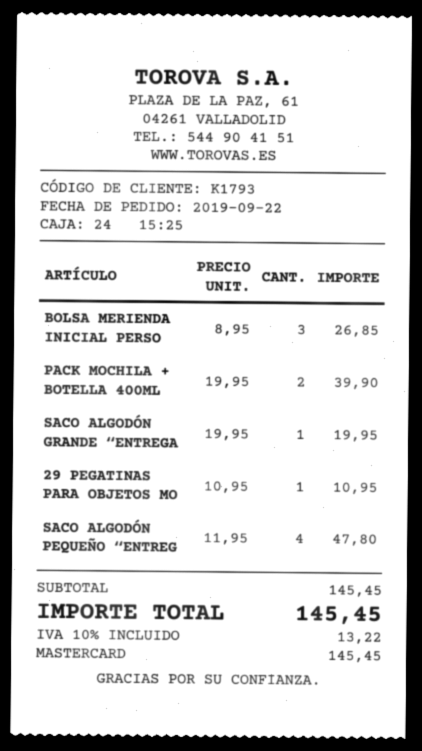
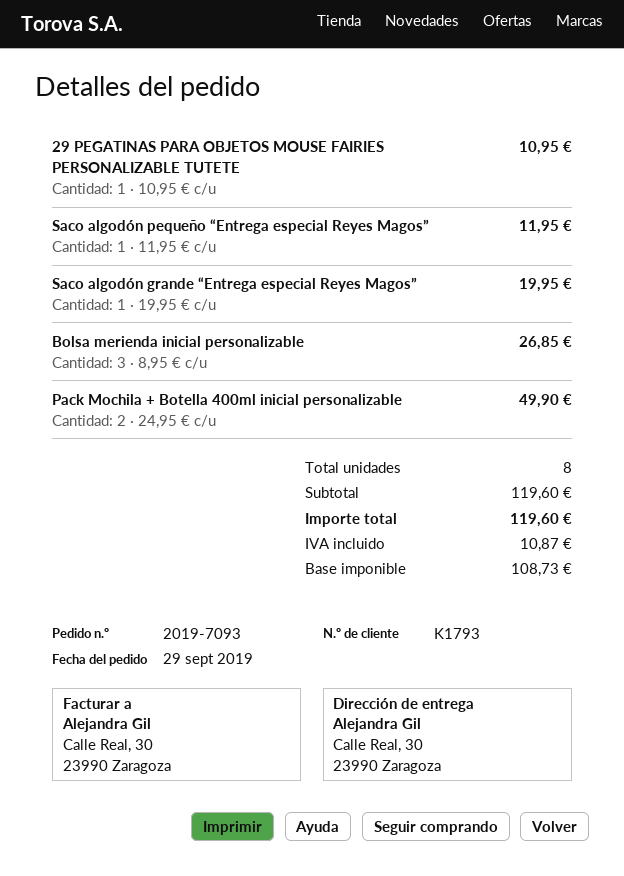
order date: 2019-09-22 -> 2019-09-29
PACK MOCHILA + BOTELLA 400ML: 2 x 19.95 = 39.90 -> 2 x 24.95 = 49.90
SACO ALGODÓN PEQUEÑO “ENTREG: 4 x 11.95 = 47.80 -> 1 x 11.95 = 11.95
subtotal: 145.45 -> 119.60
tax: 13.22 -> 10.87
total: 145.45 -> 119.60

